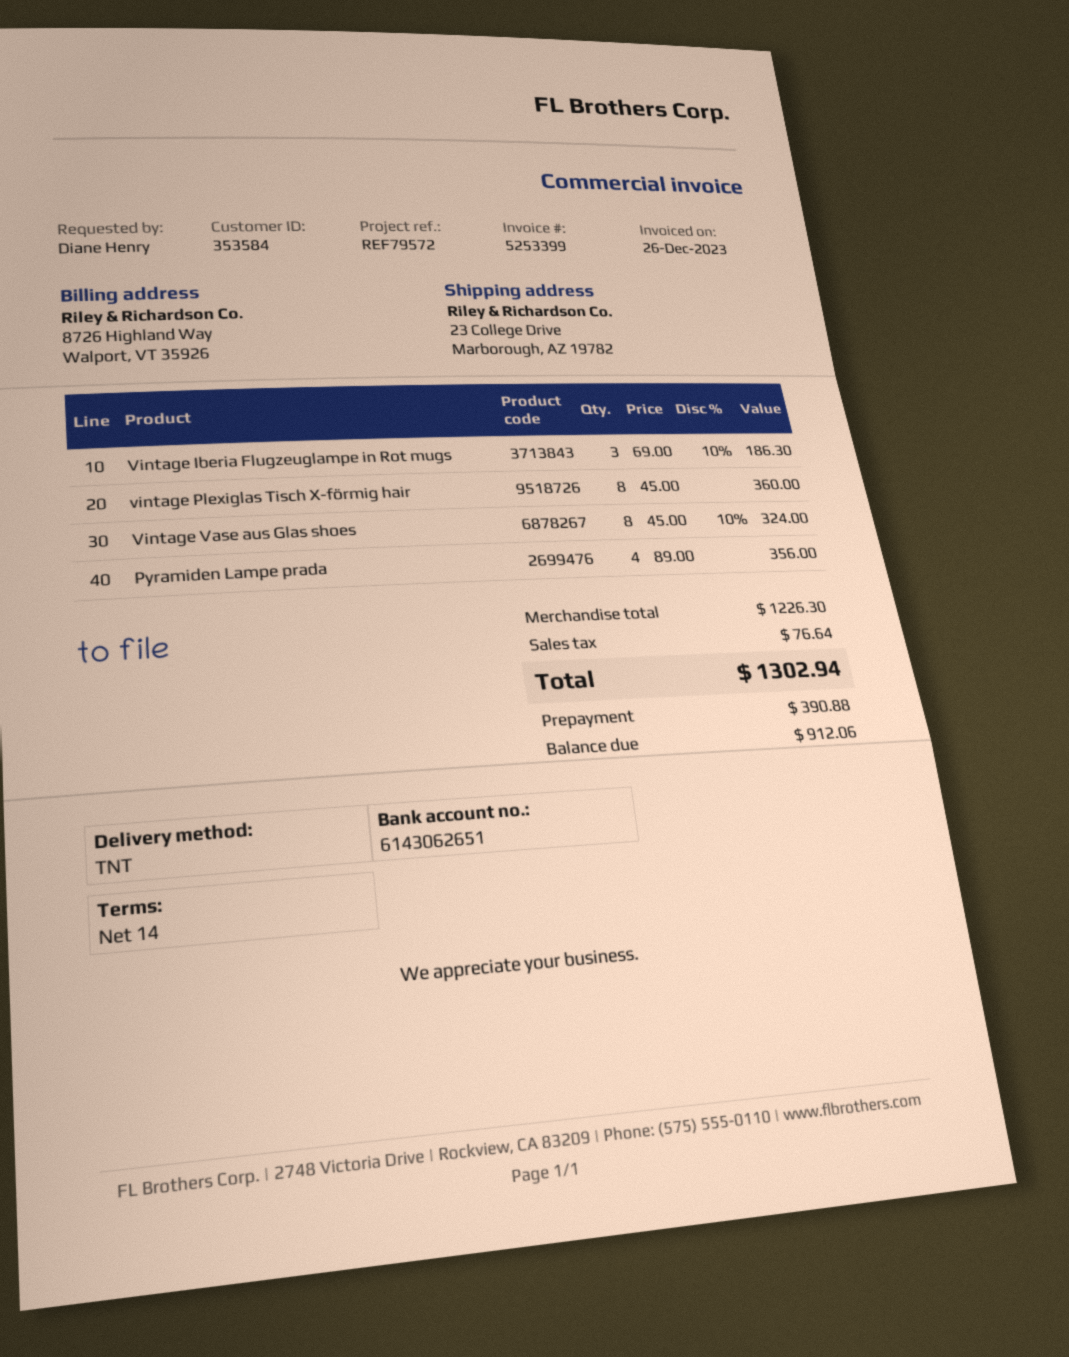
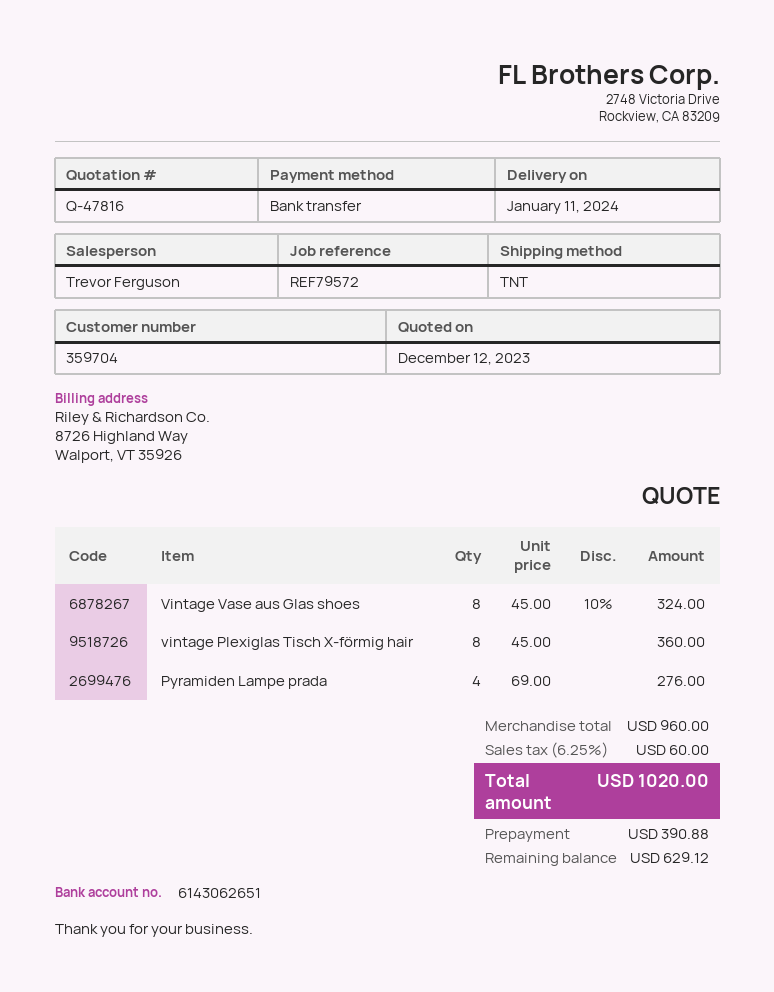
customer number: 353584 -> 359704
Vintage Iberia Flugzeuglampe in Rot mugs: 3 x 69.00 - 10% = 186.30 -> none
Pyramiden Lampe prada: 4 x 89.00 = 356.00 -> 4 x 69.00 = 276.00
subtotal: 1226.30 -> 960.00
tax: 76.64 -> 60.00
total: 1302.94 -> 1020.00
balance: 912.06 -> 629.12

